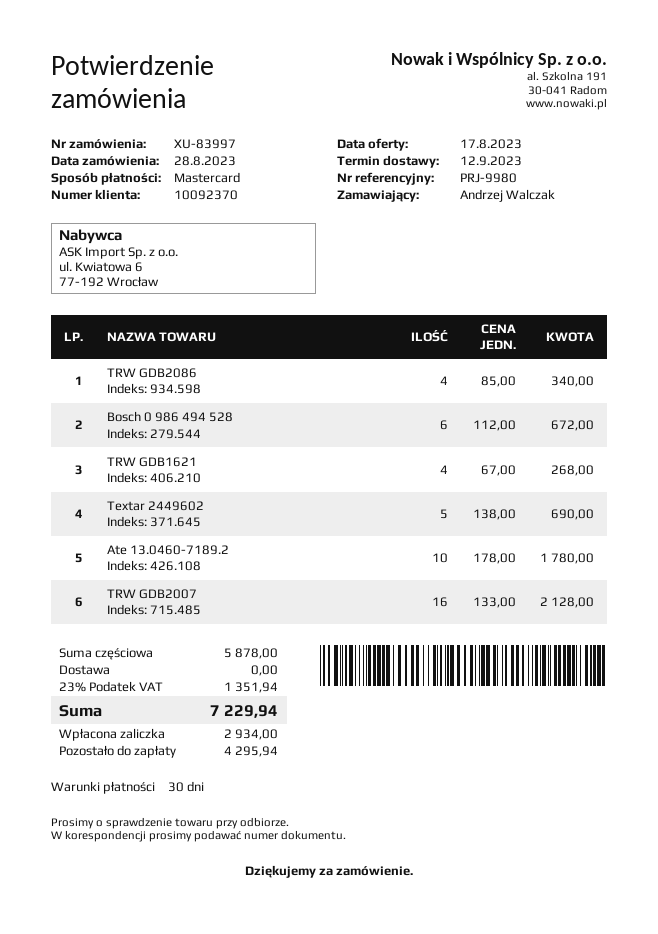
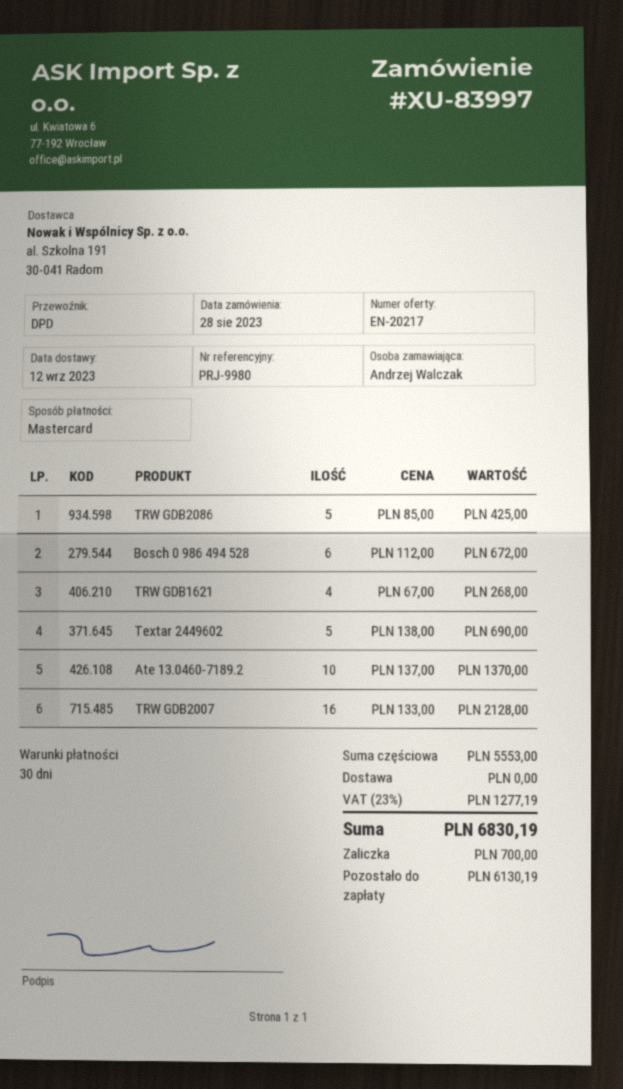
TRW GDB2086: 4 x 85.00 = 340.00 -> 5 x 85.00 = 425.00
Ate 13.0460-7189.2: 10 x 178.00 = 1780.00 -> 10 x 137.00 = 1370.00
subtotal: 5878.00 -> 5553.00
tax: 23% = 1351.94 -> 23% = 1277.19
total: 7229.94 -> 6830.19
deposit: 2934.00 -> 700.00
balance: 4295.94 -> 6130.19

